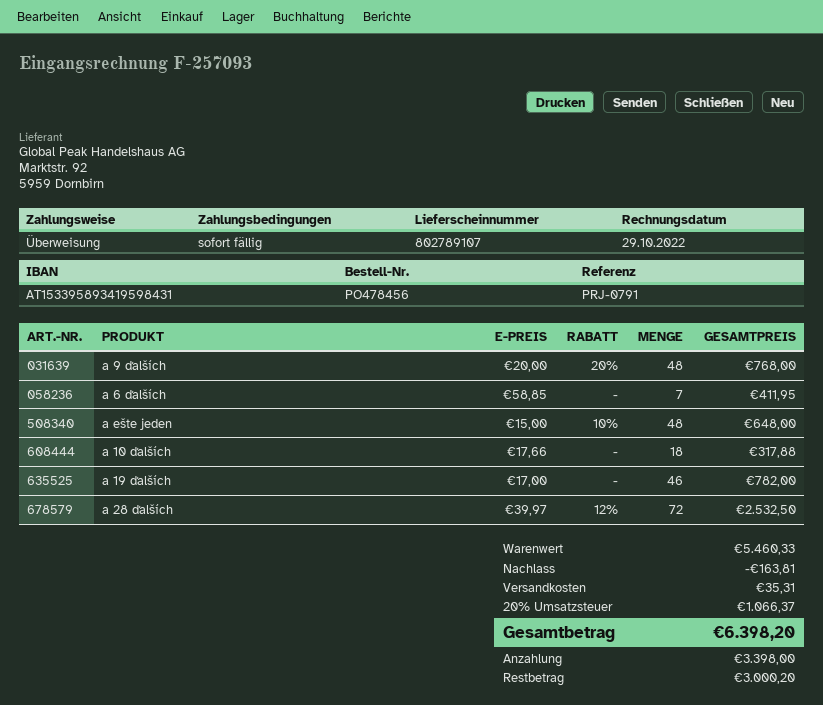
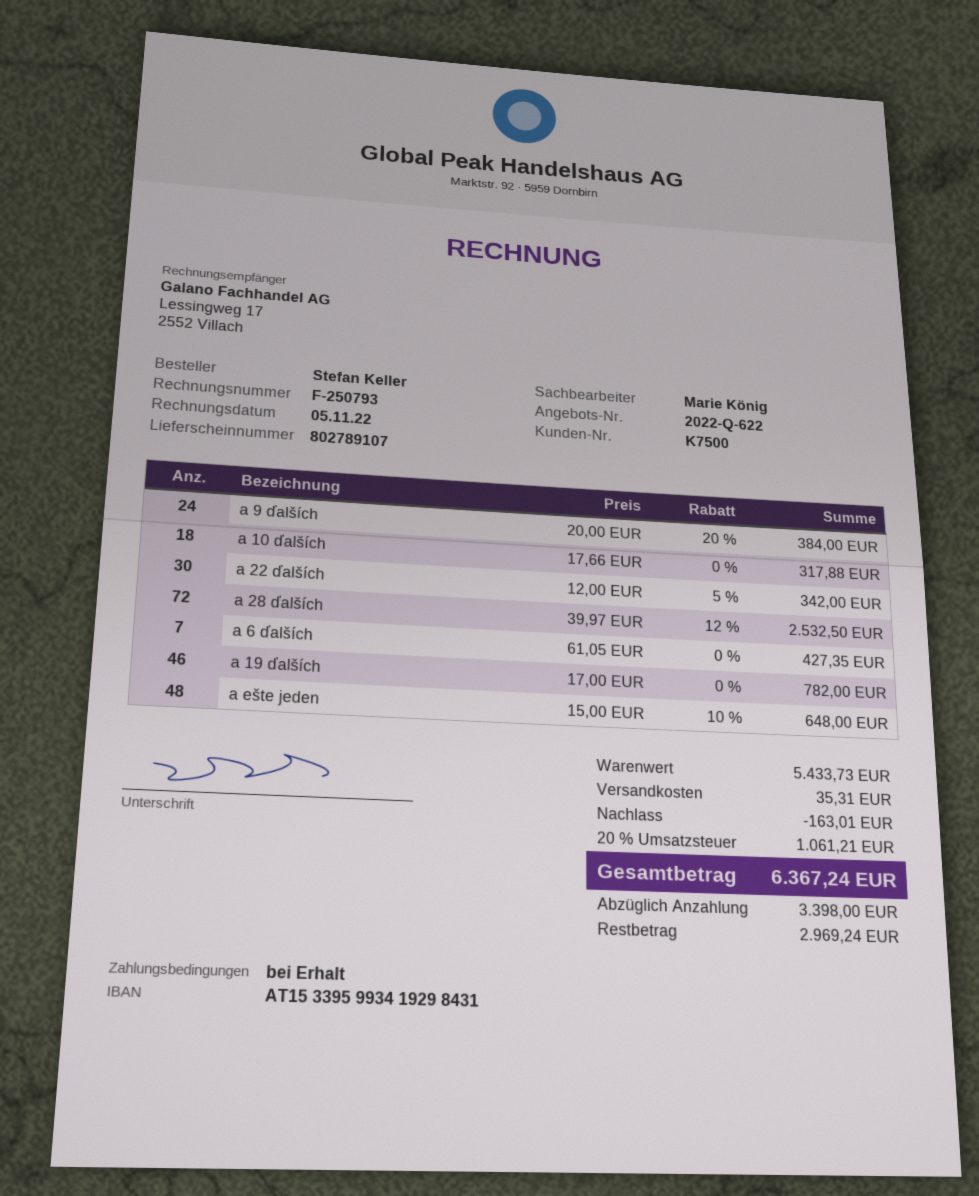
invoice number: F-257093 -> F-250793
invoice date: 2022-10-29 -> 2022-11-05
bank account: AT153395893419598431 -> AT153395993419298431
a 9 ďalších: 48 x 20.00 - 20% = 768.00 -> 24 x 20.00 - 20% = 384.00
a 6 ďalších: 7 x 58.85 = 411.95 -> 7 x 61.05 = 427.35
a 22 ďalších: none -> 30 x 12.00 - 5% = 342.00
subtotal: 5460.33 -> 5433.73
discount: 163.81 -> 163.01
tax: 20% = 1066.37 -> 20% = 1061.21
total: 6398.20 -> 6367.24
balance: 3000.20 -> 2969.24

